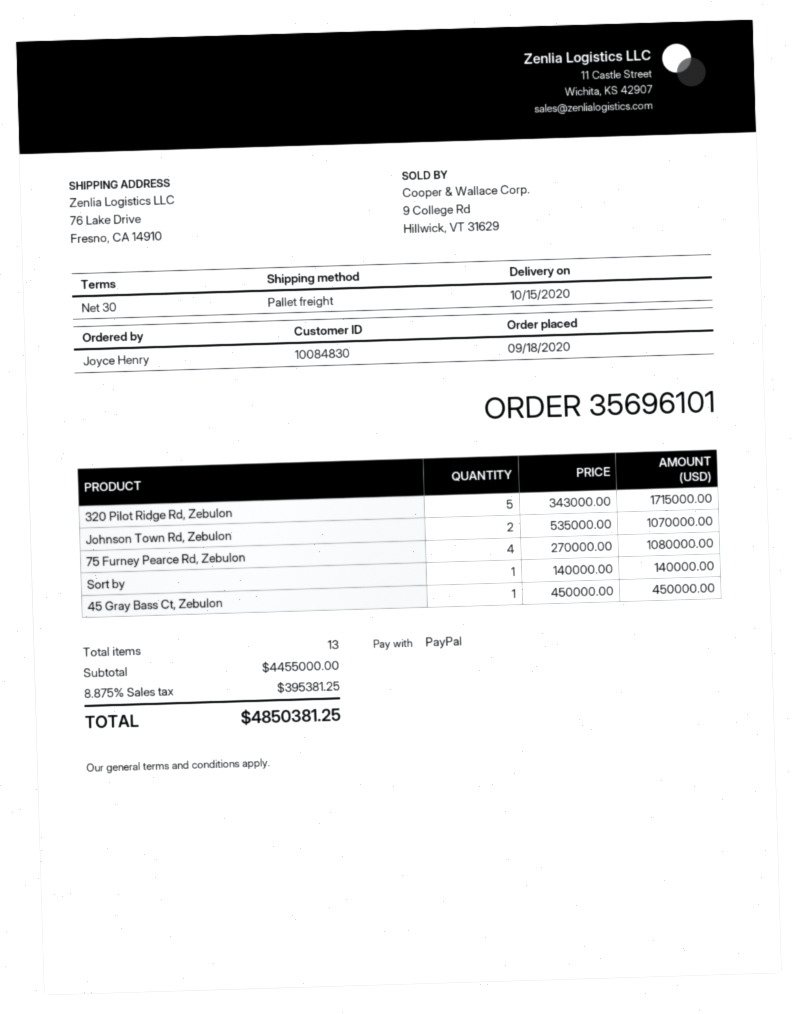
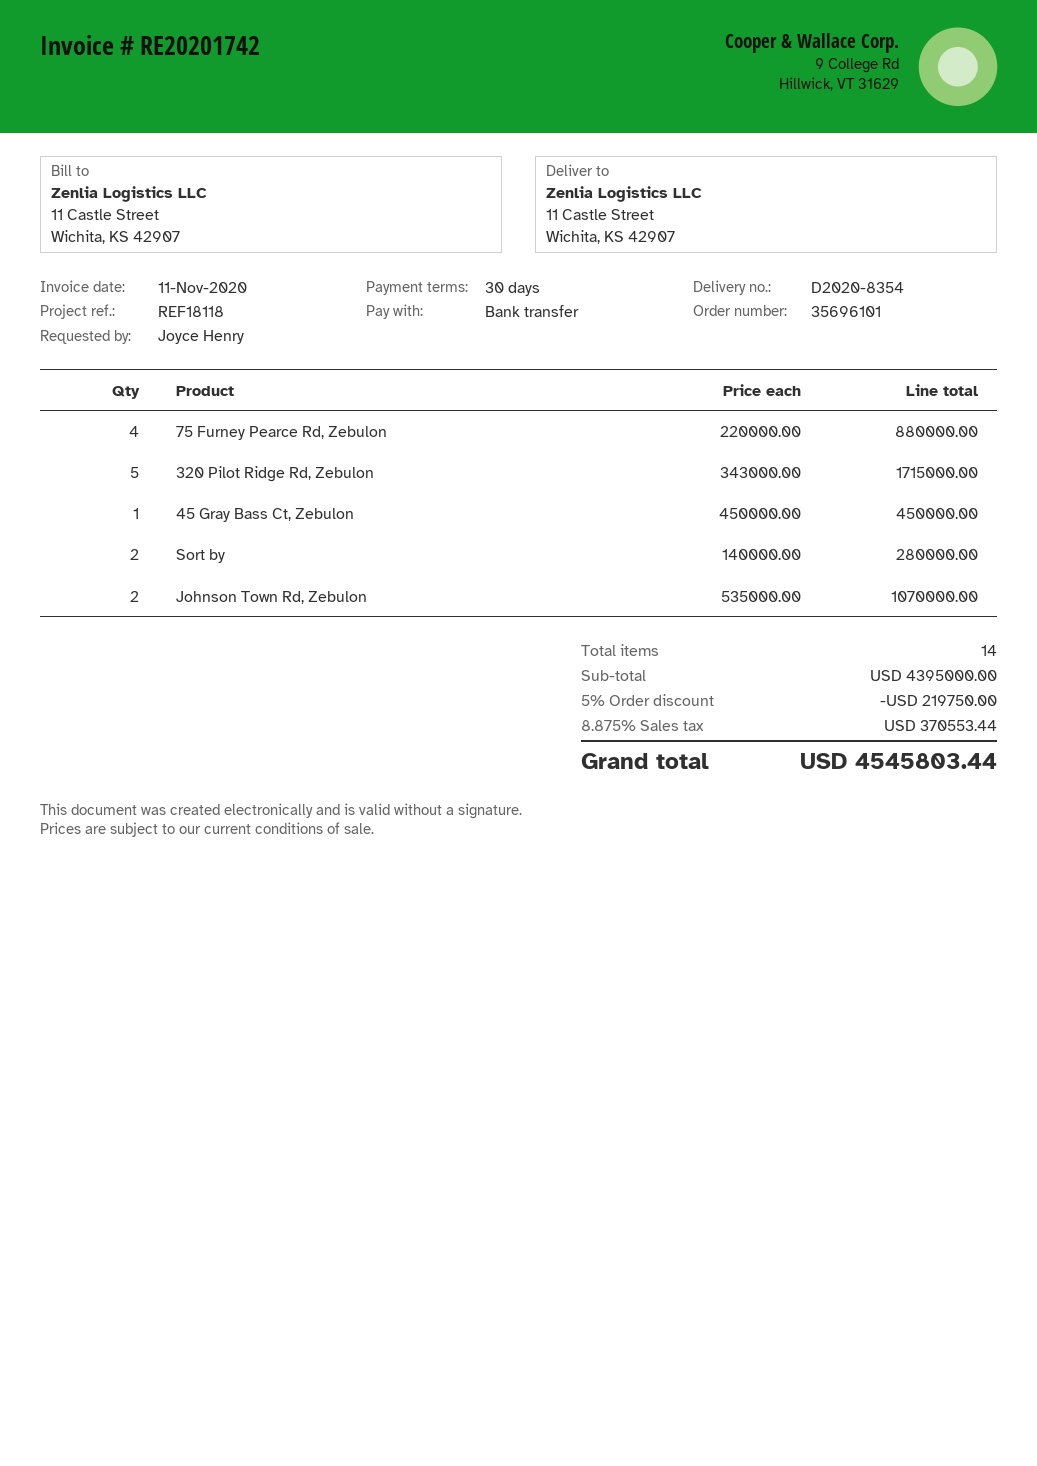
payment method: PayPal -> bank transfer
ship to: 76 Lake Drive, Fresno, CA 14910 -> 11 Castle Street, Wichita, KS 42907
75 Furney Pearce Rd, Zebulon: 4 x 270000.00 = 1080000.00 -> 4 x 220000.00 = 880000.00
Sort by: 1 x 140000.00 = 140000.00 -> 2 x 140000.00 = 280000.00
total quantity: 13 -> 14
subtotal: 4455000.00 -> 4395000.00
discount: none -> 5% = 219750.00
tax: 8.875% = 395381.25 -> 8.875% = 370553.44
total: 4850381.25 -> 4545803.44

